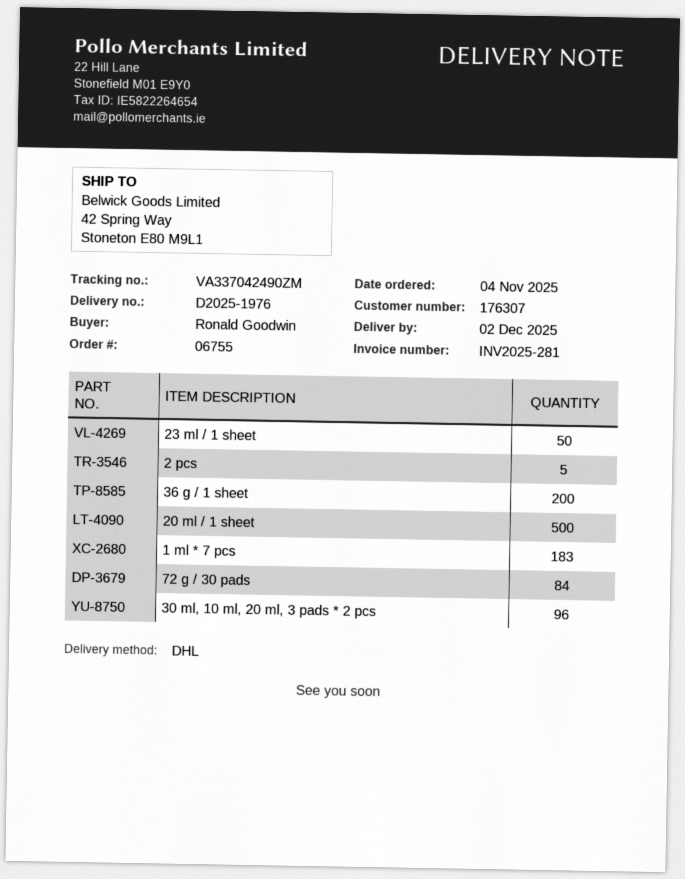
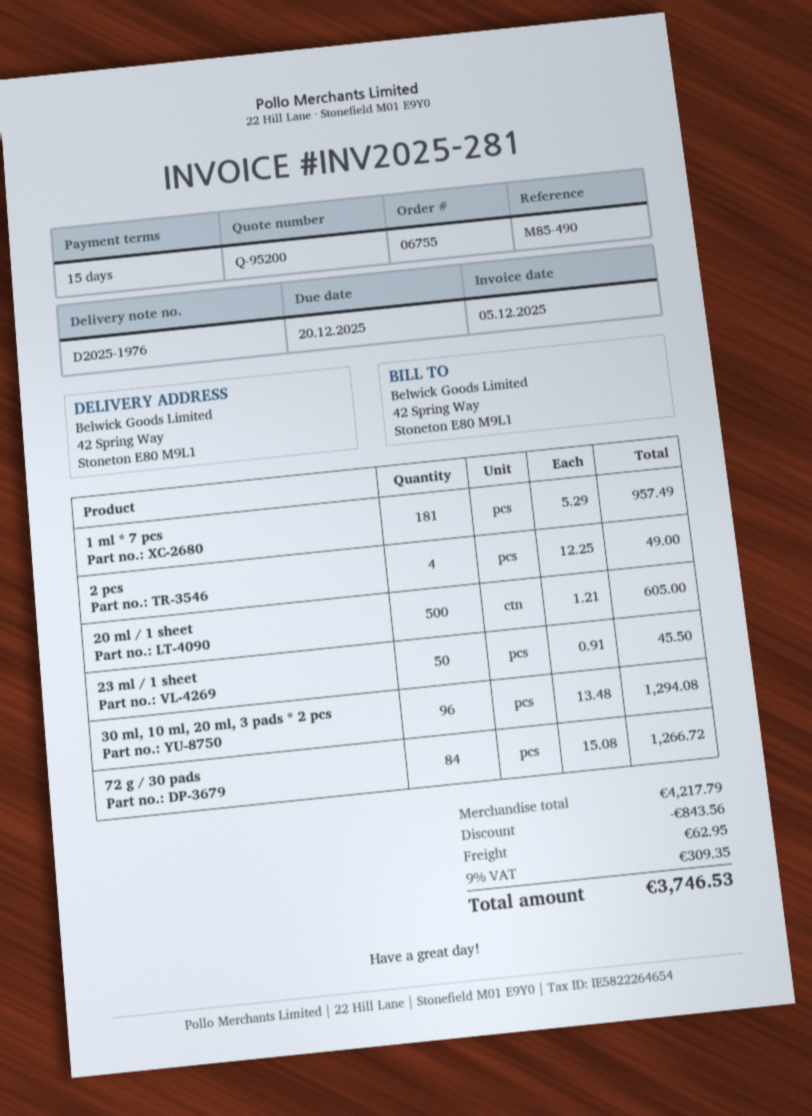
2 pcs: 5 -> 4
36 g / 1 sheet: 200 -> none
1 ml * 7 pcs: 183 -> 181

